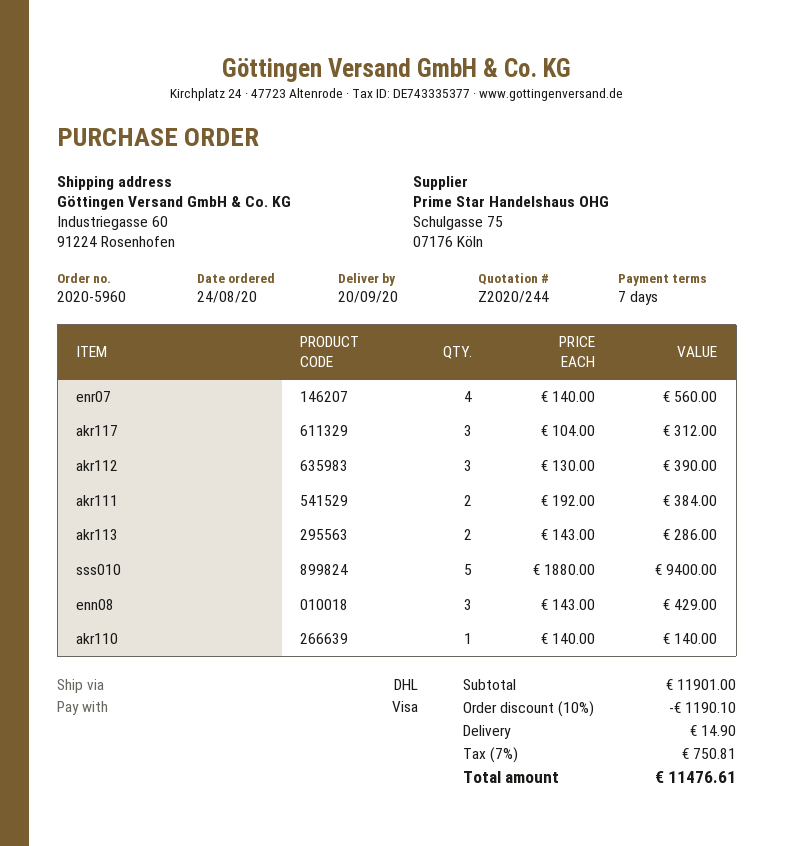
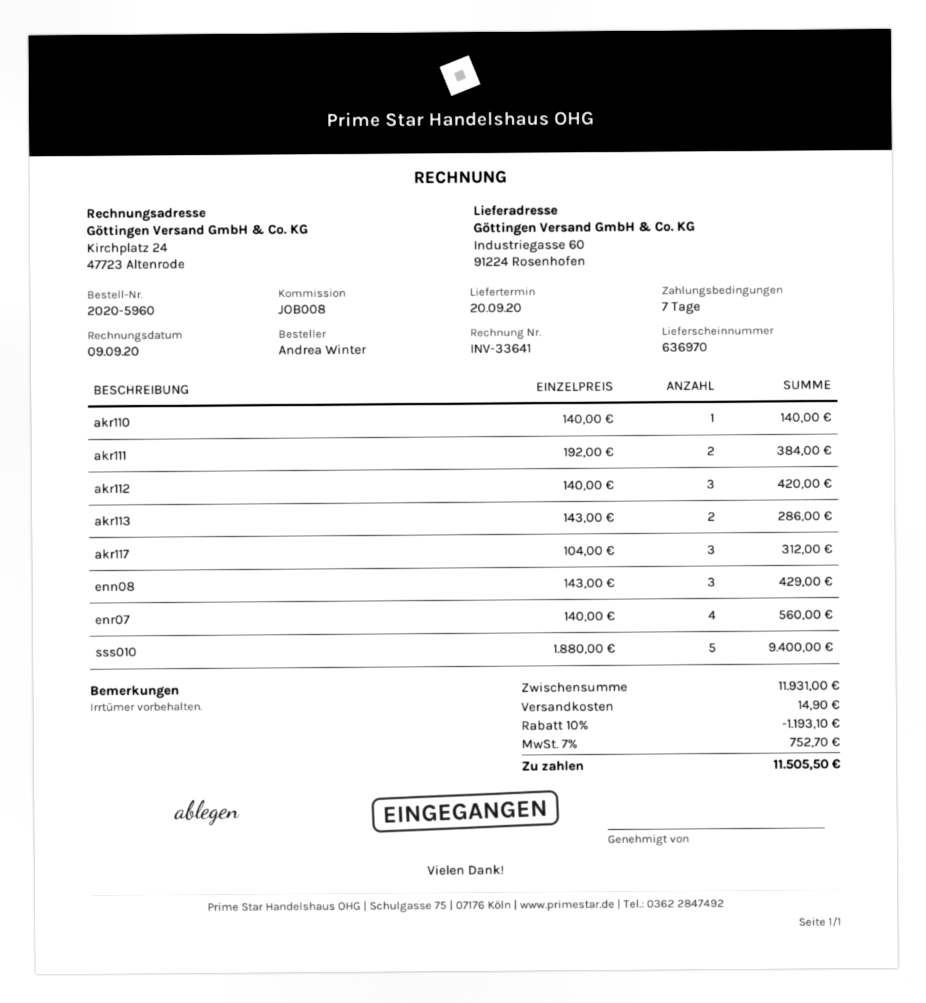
akr112: 3 x 130.00 = 390.00 -> 3 x 140.00 = 420.00
subtotal: 11901.00 -> 11931.00
discount: 10% = 1190.10 -> 10% = 1193.10
tax: 7% = 750.81 -> 7% = 752.70
total: 11476.61 -> 11505.50

